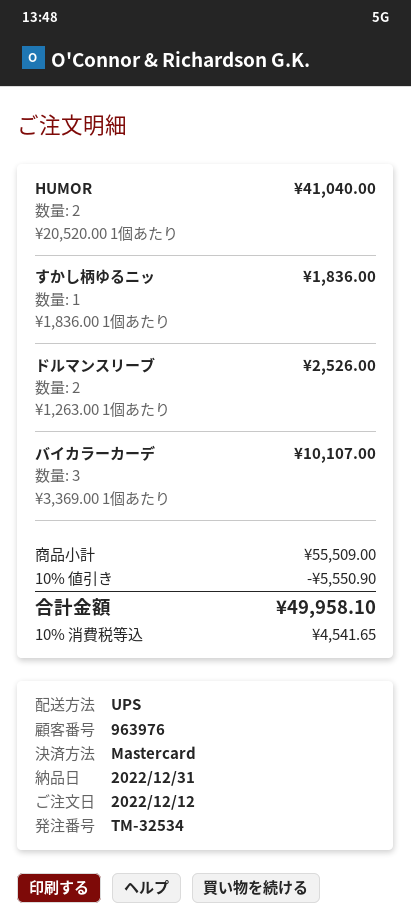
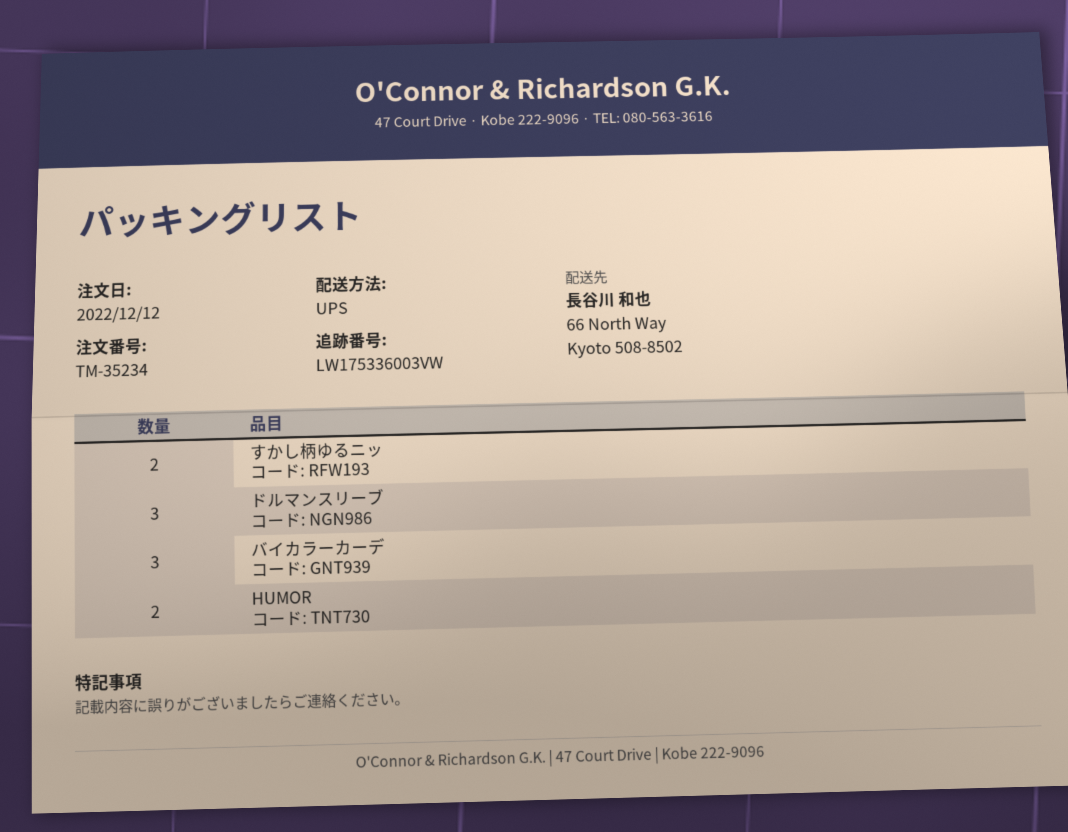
order number: TM-32534 -> TM-35234
すかし柄ゆるニッ: 1 -> 2
ドルマンスリーブ: 2 -> 3

